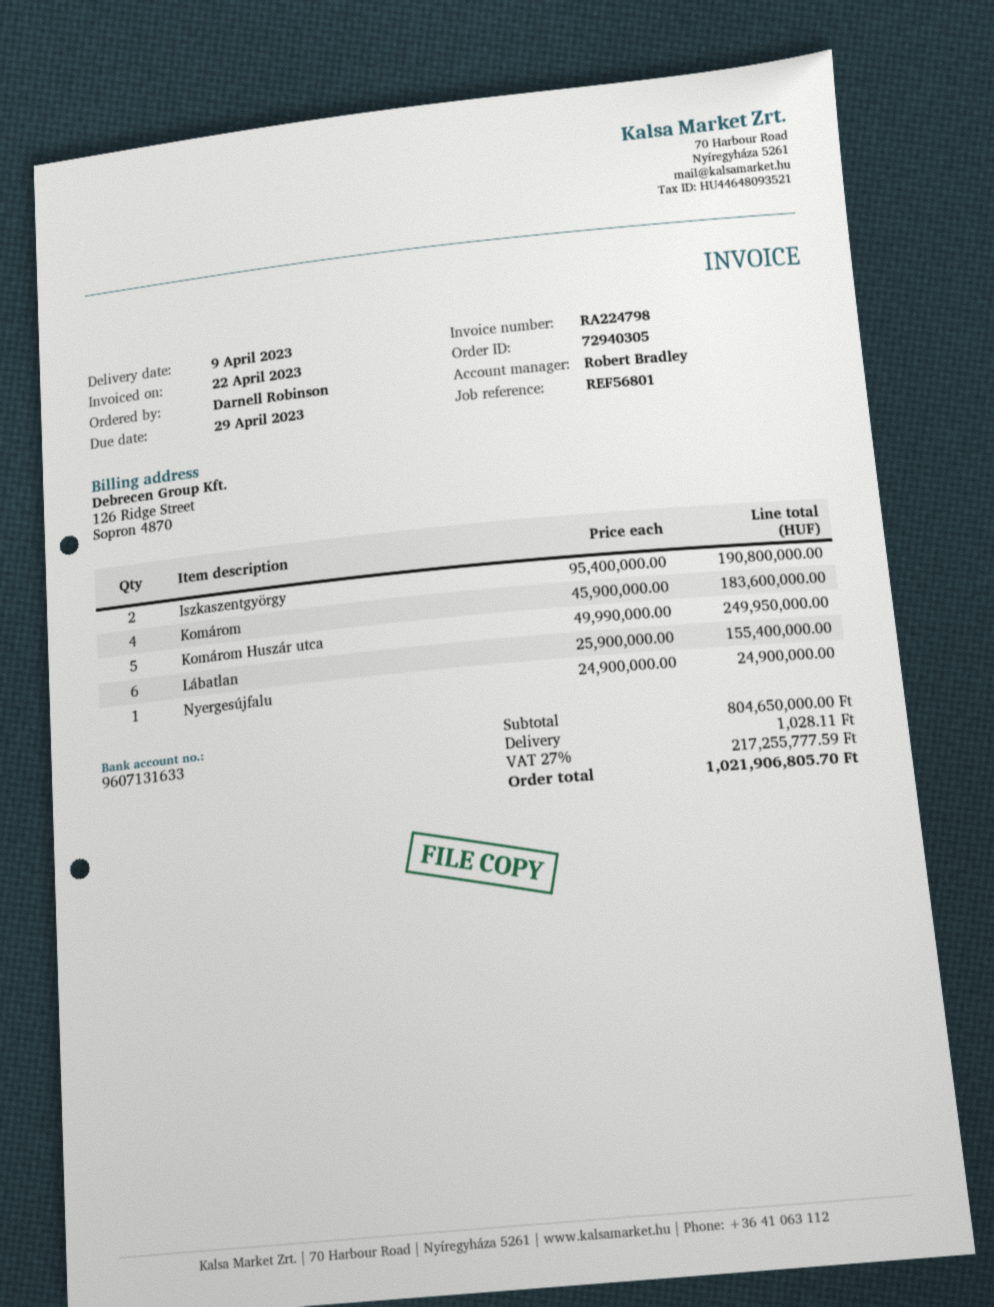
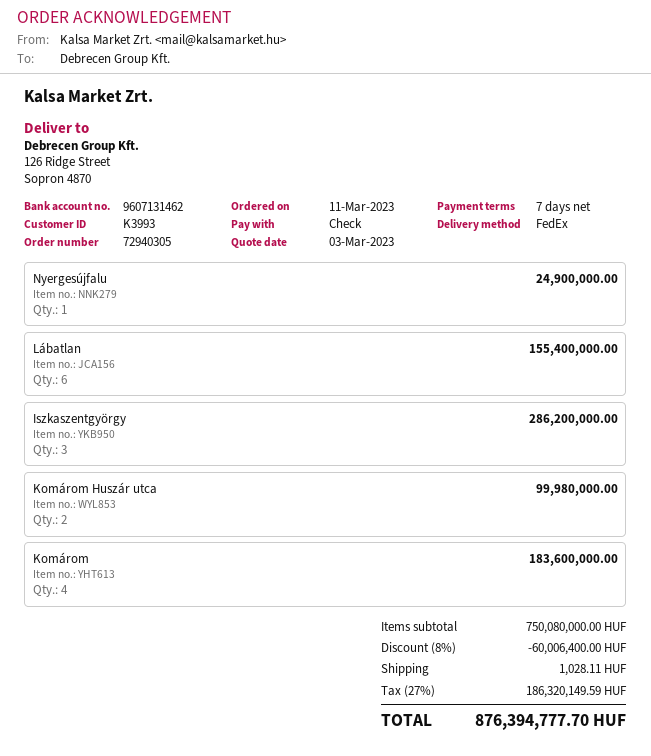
bank account: 9607131633 -> 9607131462
Iszkaszentgyörgy: 2 for 190800000.00 -> 3 for 286200000.00
Komárom Huszár utca: 5 for 249950000.00 -> 2 for 99980000.00
subtotal: 804650000.00 -> 750080000.00
discount: none -> 8% = 60006400.00
tax: 27% = 217255777.59 -> 27% = 186320149.59
total: 1021906805.70 -> 876394777.70

